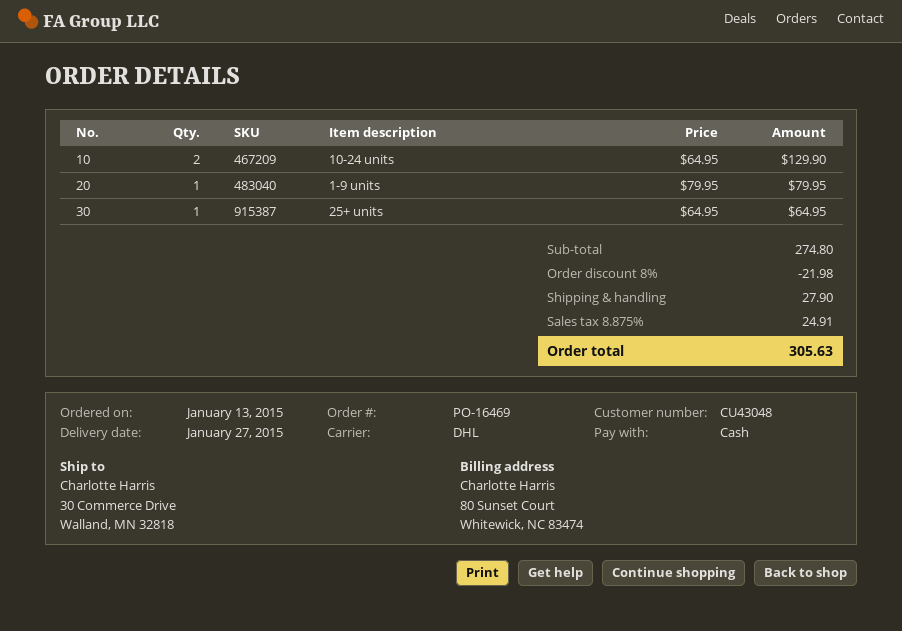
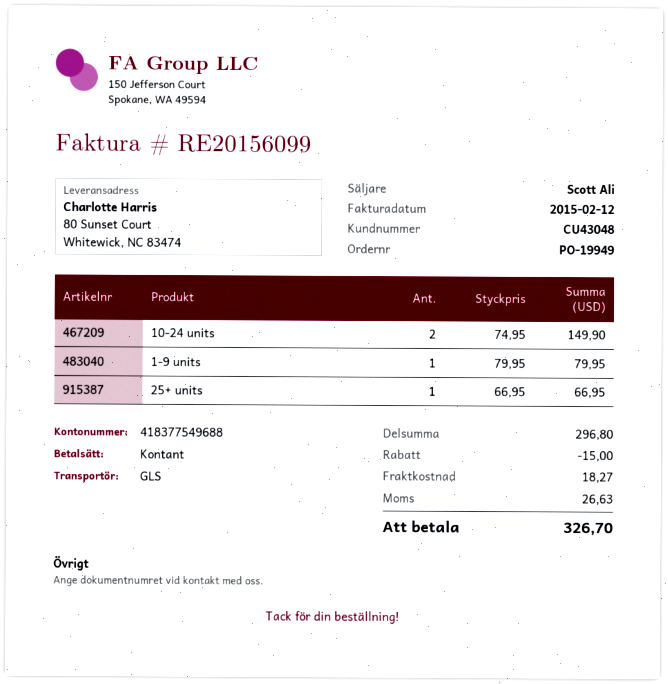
order number: PO-16469 -> PO-19949
shipping method: DHL -> GLS
ship to: 30 Commerce Drive, Walland, MN 32818 -> 80 Sunset Court, Whitewick, NC 83474
10-24 units: 2 x 64.95 = 129.90 -> 2 x 74.95 = 149.90
25+ units: 1 x 64.95 = 64.95 -> 1 x 66.95 = 66.95
subtotal: 274.80 -> 296.80
discount: 21.98 -> 15.00
shipping: 27.90 -> 18.27
tax: 24.91 -> 26.63
total: 305.63 -> 326.70

